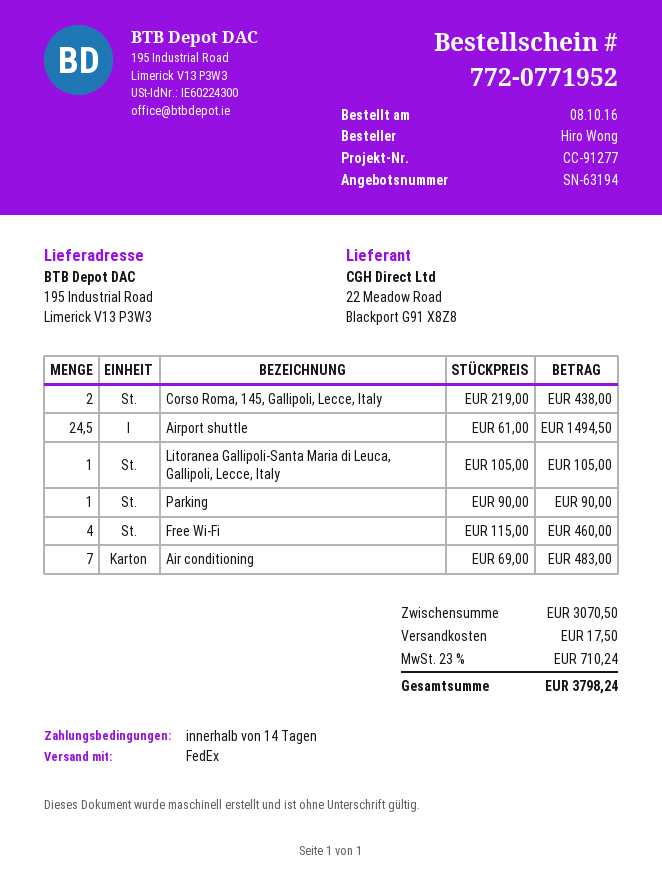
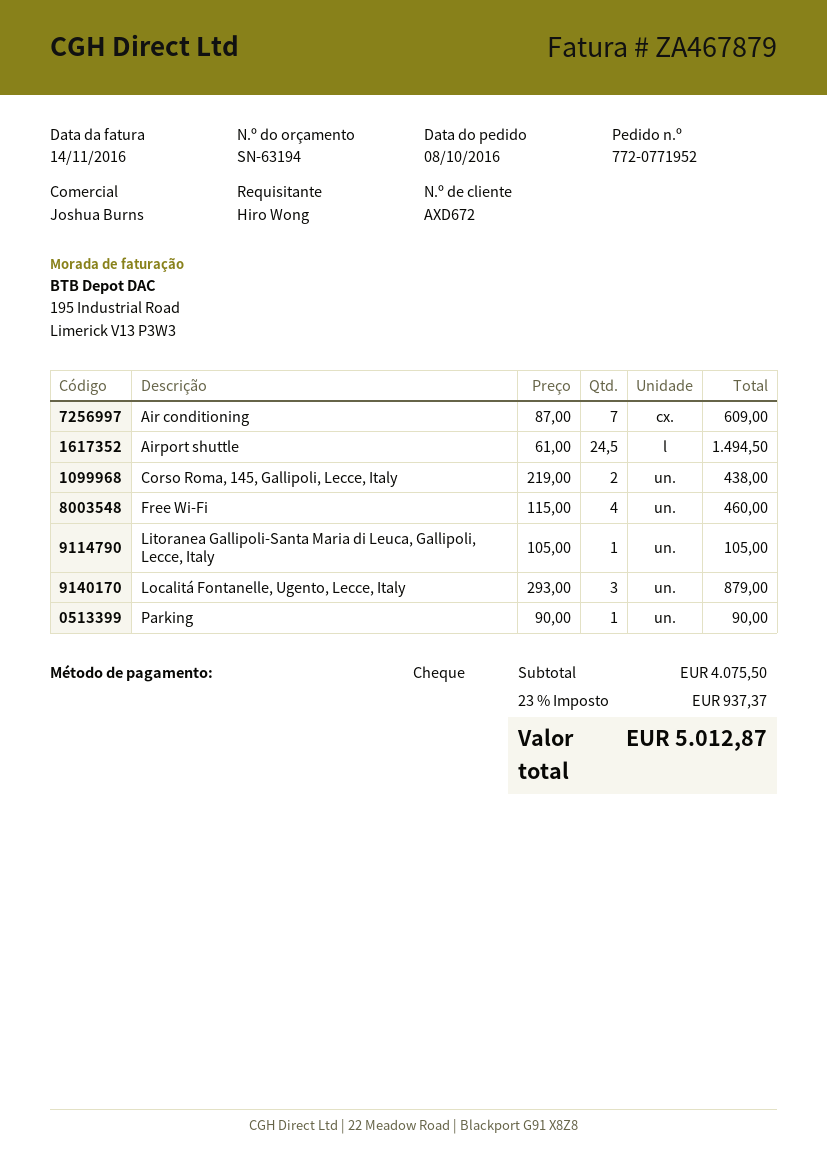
Air conditioning: 7 x 69.00 = 483.00 -> 7 x 87.00 = 609.00
Localitá Fontanelle, Ugento, Lecce, Italy: none -> 3 x 293.00 = 879.00
subtotal: 3070.50 -> 4075.50
shipping: 17.50 -> none
tax: 23% = 710.24 -> 23% = 937.37
total: 3798.24 -> 5012.87

